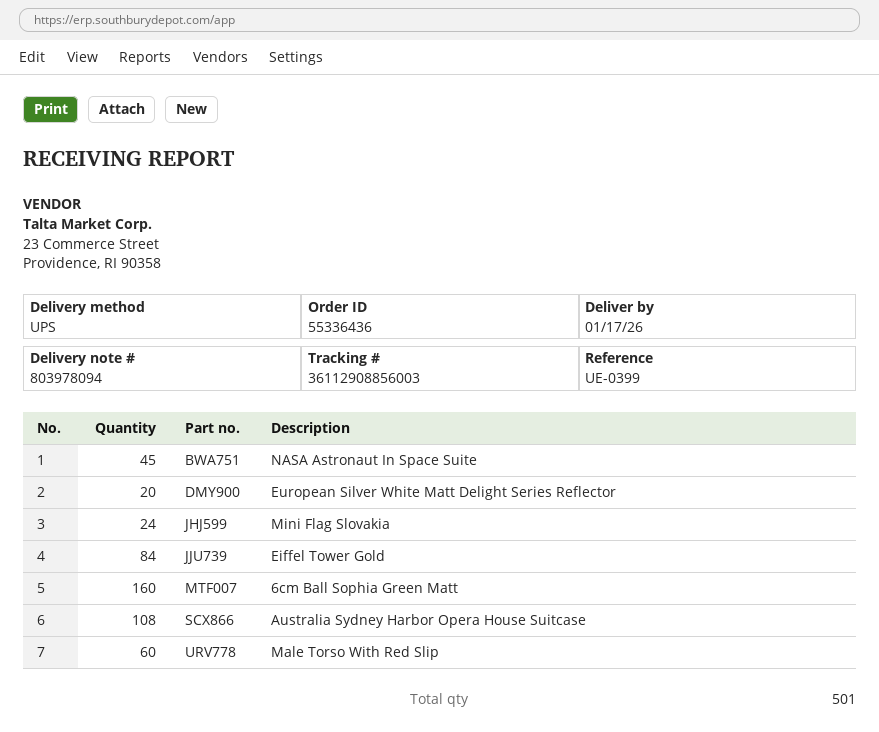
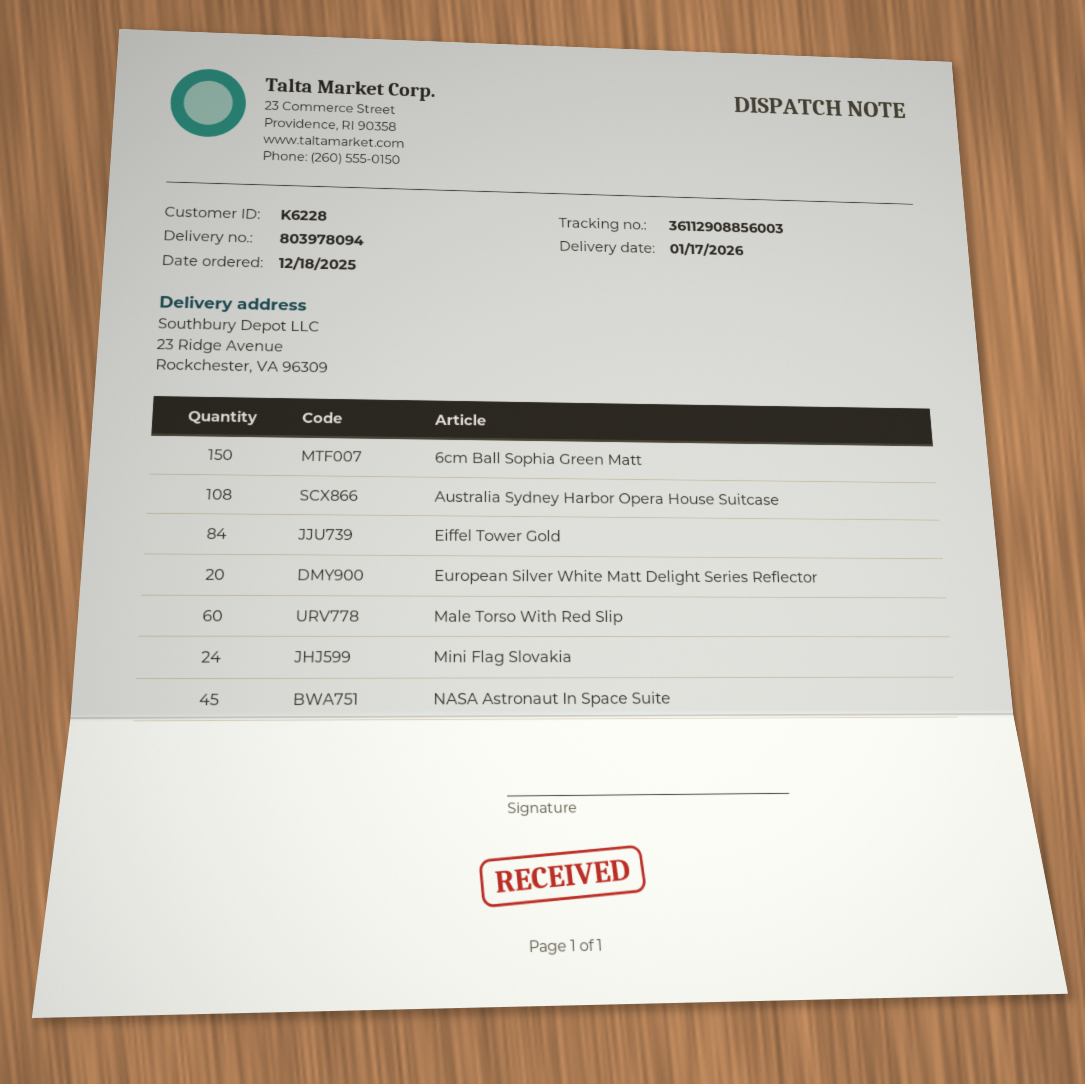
6cm Ball Sophia Green Matt: 160 -> 150

